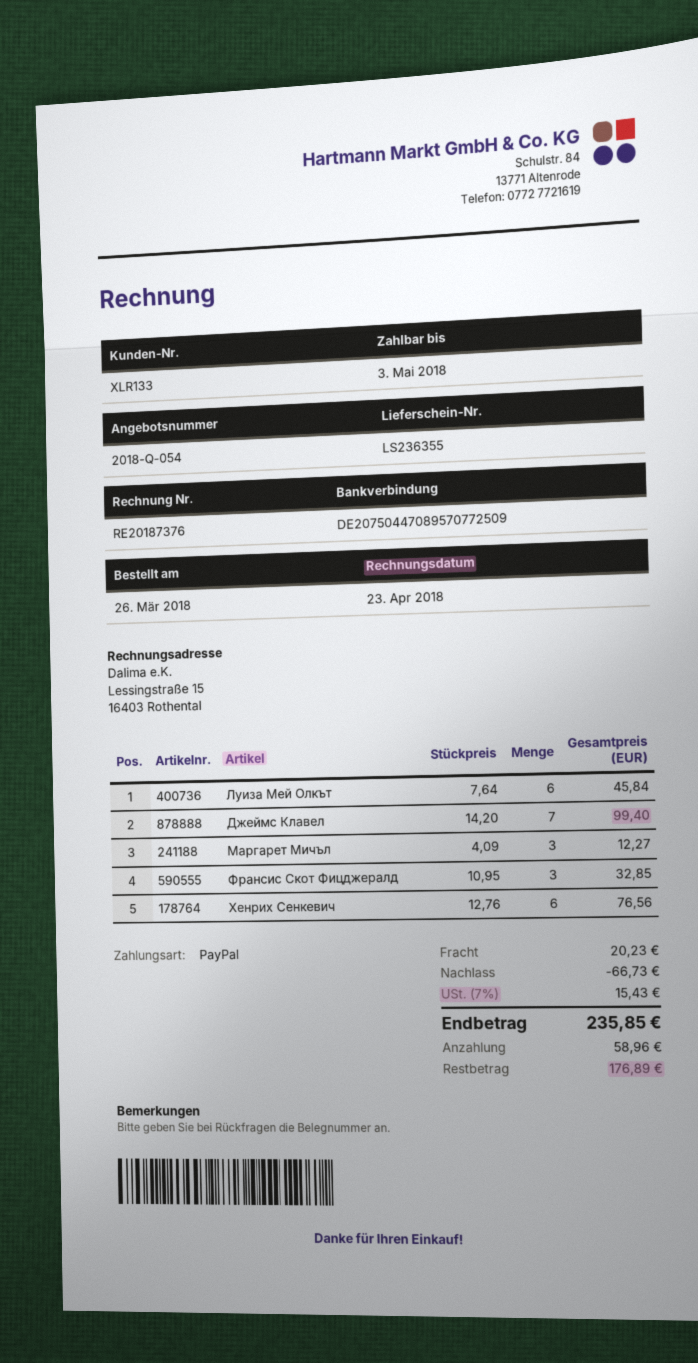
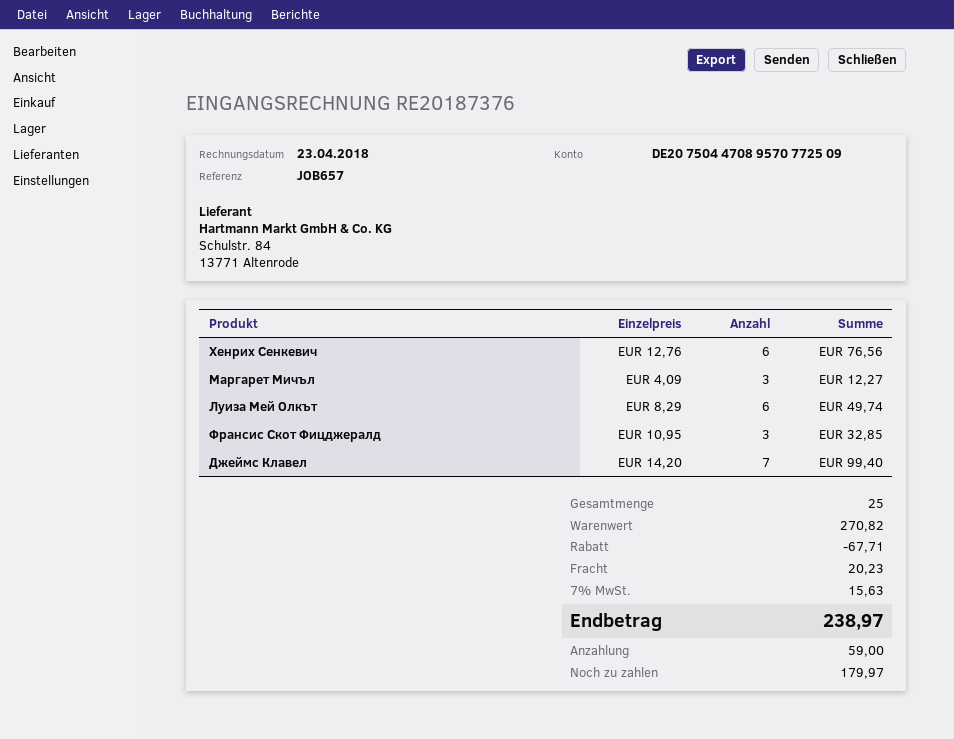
Луиза Мей Олкът: 6 x 7.64 = 45.84 -> 6 x 8.29 = 49.74
discount: 66.73 -> 67.71
tax: 7% = 15.43 -> 7% = 15.63
total: 235.85 -> 238.97
deposit: 58.96 -> 59.00
balance: 176.89 -> 179.97

